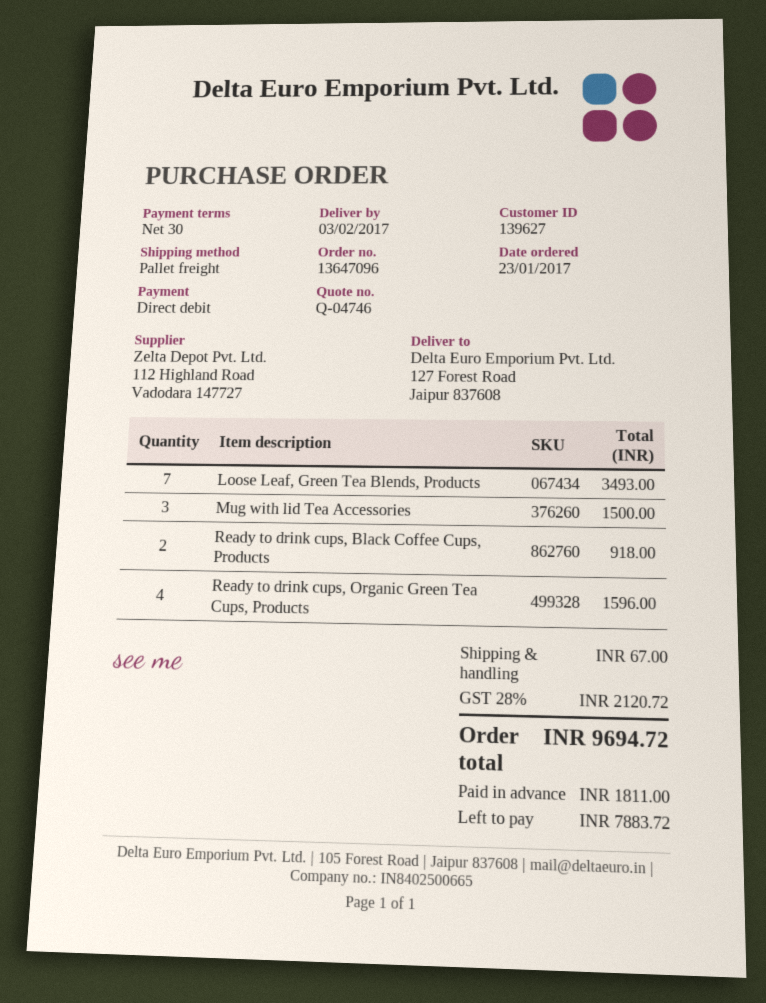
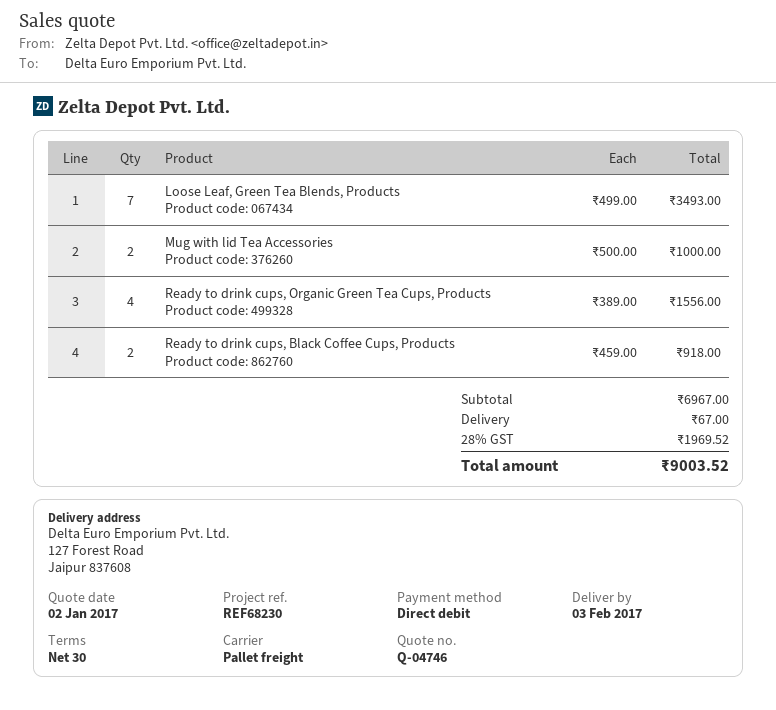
Mug with lid Tea Accessories: 3 for 1500.00 -> 2 for 1000.00
Ready to drink cups, Organic Green Tea Cups, Products: 4 for 1596.00 -> 4 for 1556.00
tax: 28% = 2120.72 -> 28% = 1969.52
total: 9694.72 -> 9003.52

